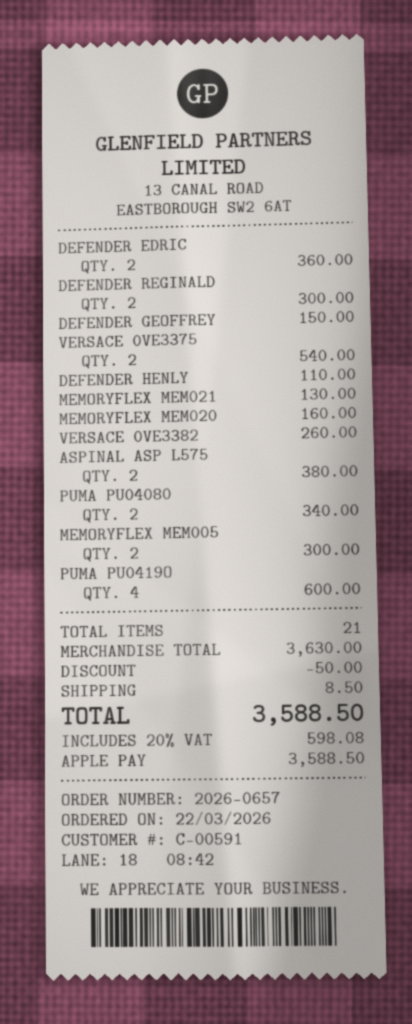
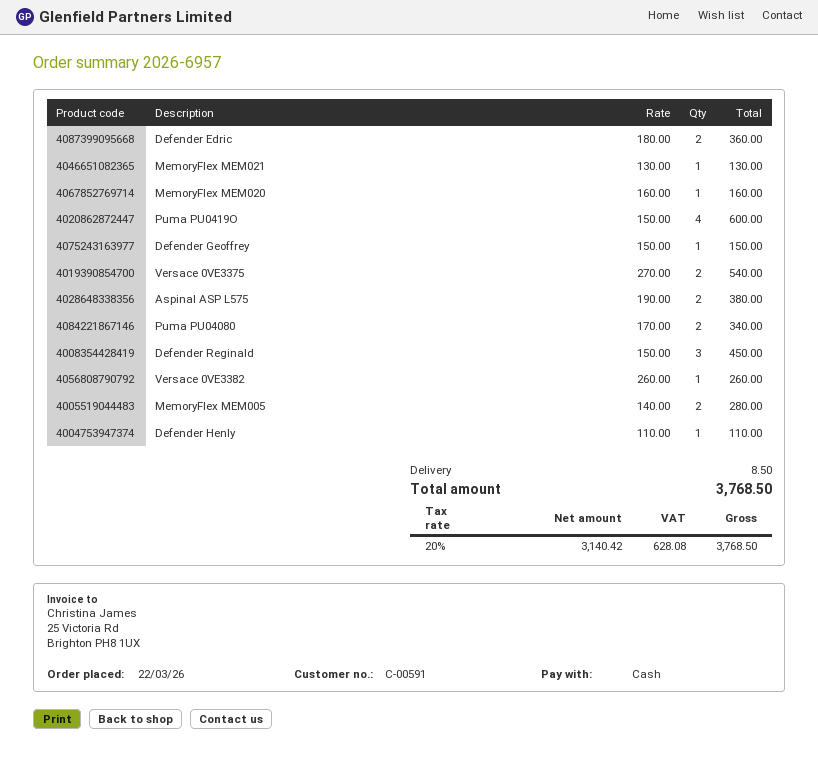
order number: 2026-0657 -> 2026-6957
payment method: Apple Pay -> cash
DEFENDER REGINALD: 2 for 300.00 -> 3 for 450.00
MEMORYFLEX MEM005: 2 for 300.00 -> 2 for 280.00
discount: 50.00 -> none
tax: 20% = 598.08 -> 20% = 628.08
total: 3588.50 -> 3768.50

